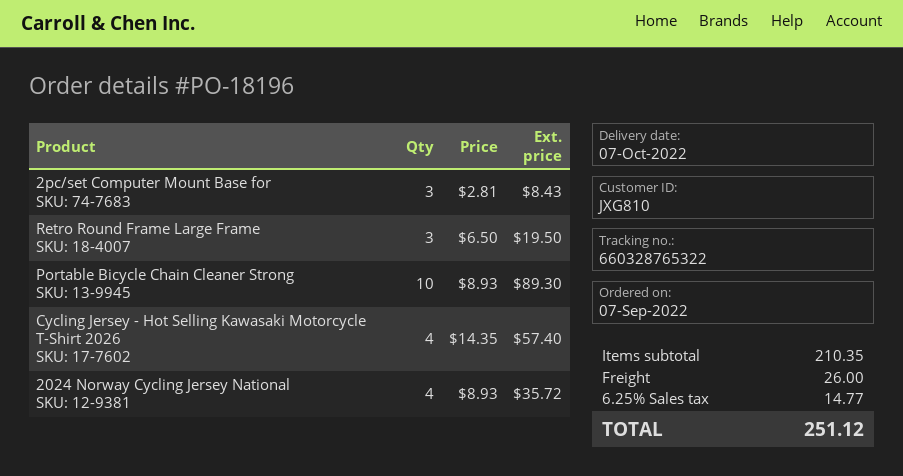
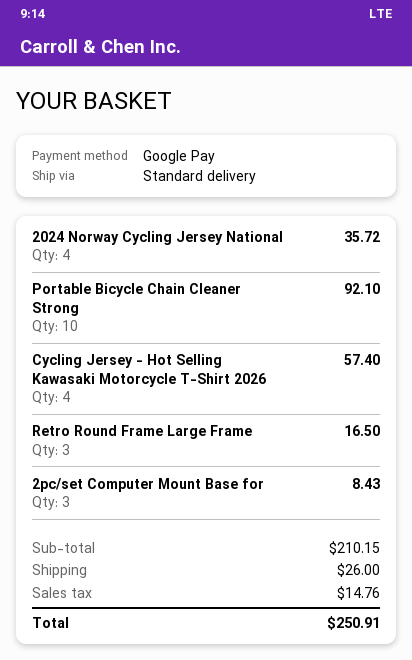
Retro Round Frame Large Frame: 3 for 19.50 -> 3 for 16.50
Portable Bicycle Chain Cleaner Strong: 10 for 89.30 -> 10 for 92.10
subtotal: 210.35 -> 210.15
tax: 14.77 -> 14.76
total: 251.12 -> 250.91

